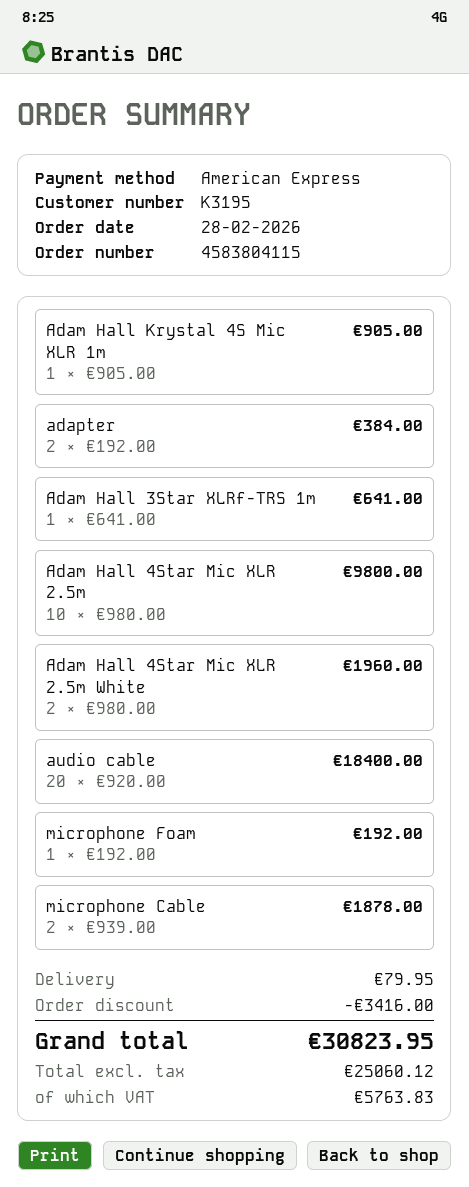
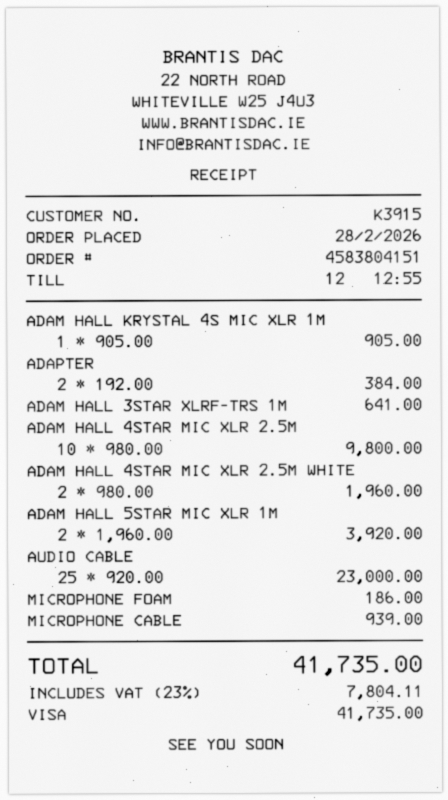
order number: 4583804115 -> 4583804151
customer number: K3195 -> K3915
payment method: American Express -> Visa
audio cable: 20 x 920.00 = 18400.00 -> 25 x 920.00 = 23000.00
microphone Foam: 1 x 192.00 = 192.00 -> 1 x 186.00 = 186.00
microphone Cable: 2 x 939.00 = 1878.00 -> 1 x 939.00 = 939.00
ADAM HALL 5STAR MIC XLR 1M: none -> 2 x 1960.00 = 3920.00
discount: 3416.00 -> none
shipping: 79.95 -> none
tax: 5763.83 -> 7804.11
total: 30823.95 -> 41735.00

